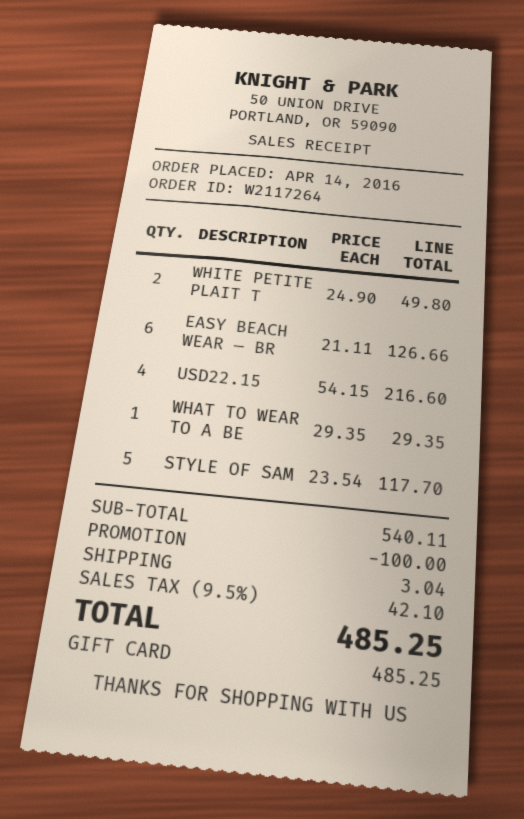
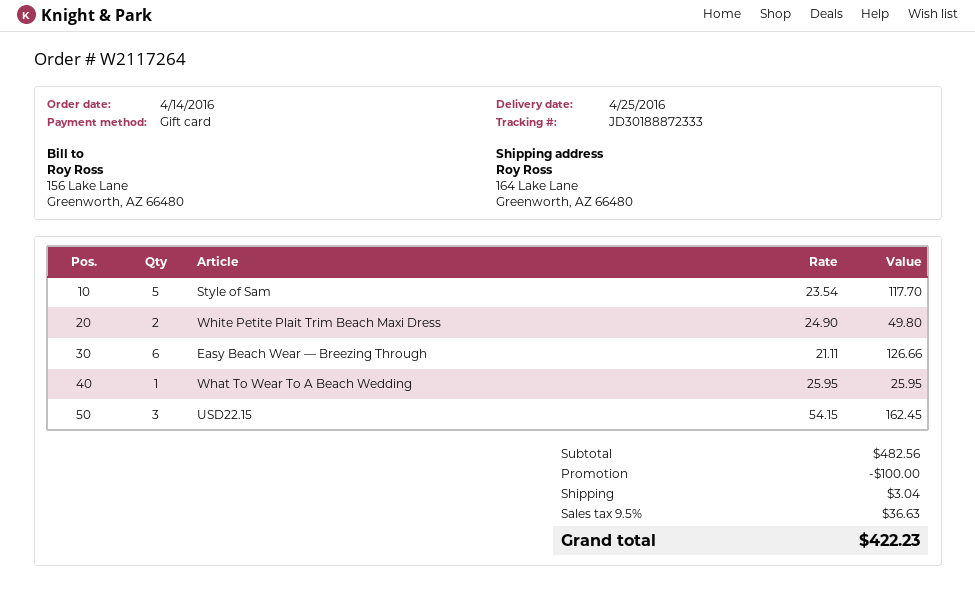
USD22.15: 4 x 54.15 = 216.60 -> 3 x 54.15 = 162.45
WHAT TO WEAR TO A BE: 1 x 29.35 = 29.35 -> 1 x 25.95 = 25.95
subtotal: 540.11 -> 482.56
tax: 9.5% = 42.10 -> 9.5% = 36.63
total: 485.25 -> 422.23

